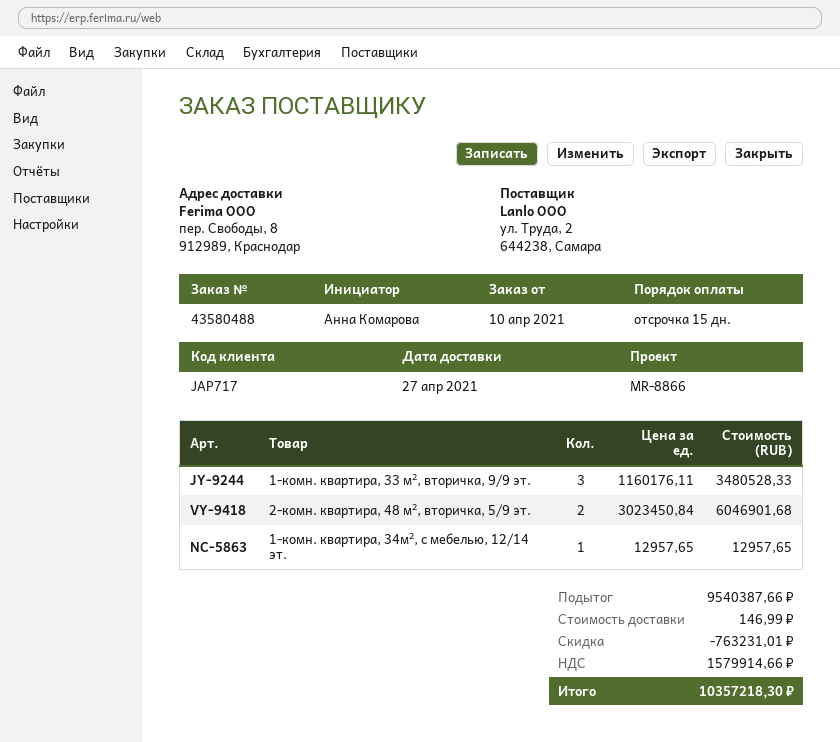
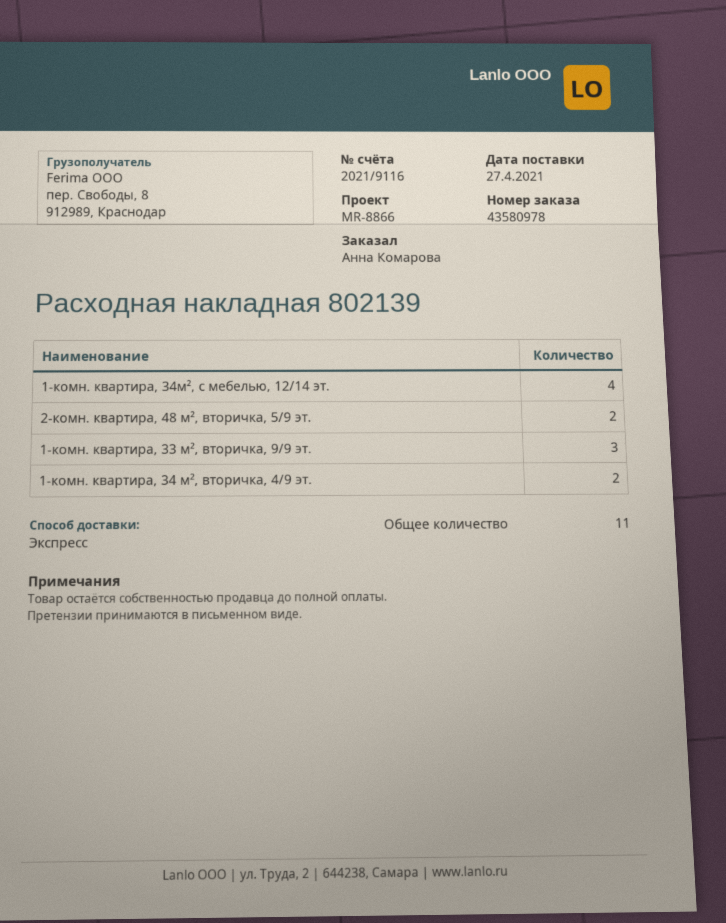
order number: 43580488 -> 43580978
1-комн. квартира, 34м², с мебелью, 12/14 эт.: 1 -> 4
1-комн. квартира, 34 м², вторичка, 4/9 эт.: none -> 2

